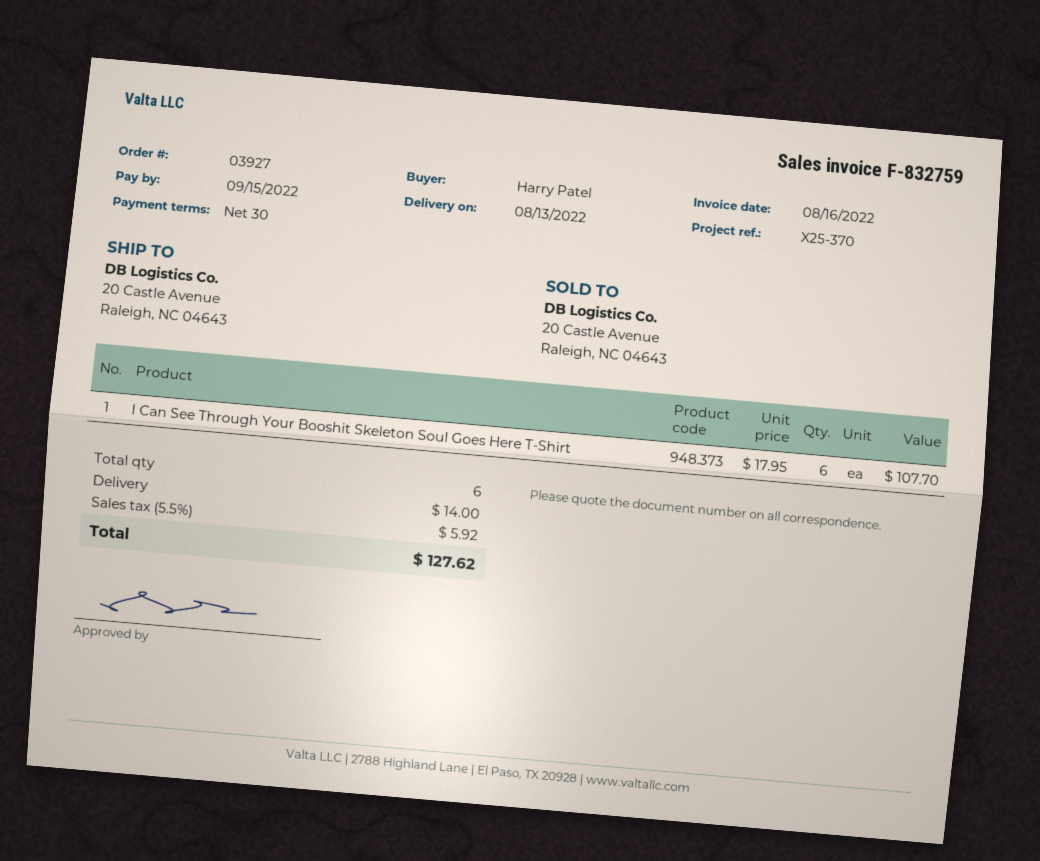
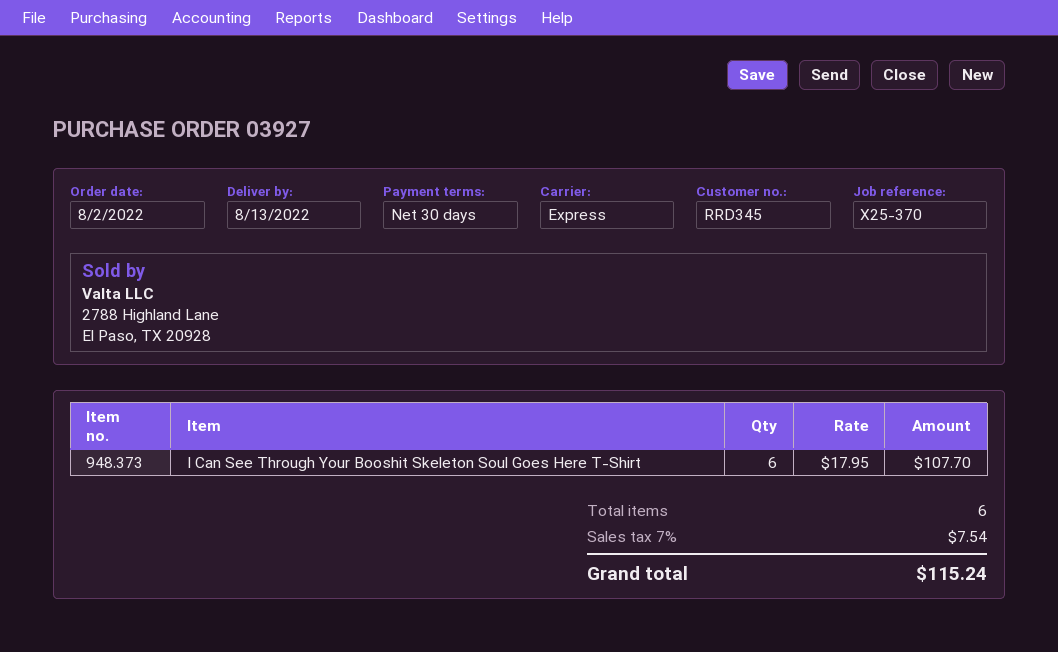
shipping: 14.00 -> none
tax: 5.5% = 5.92 -> 7% = 7.54
total: 127.62 -> 115.24

